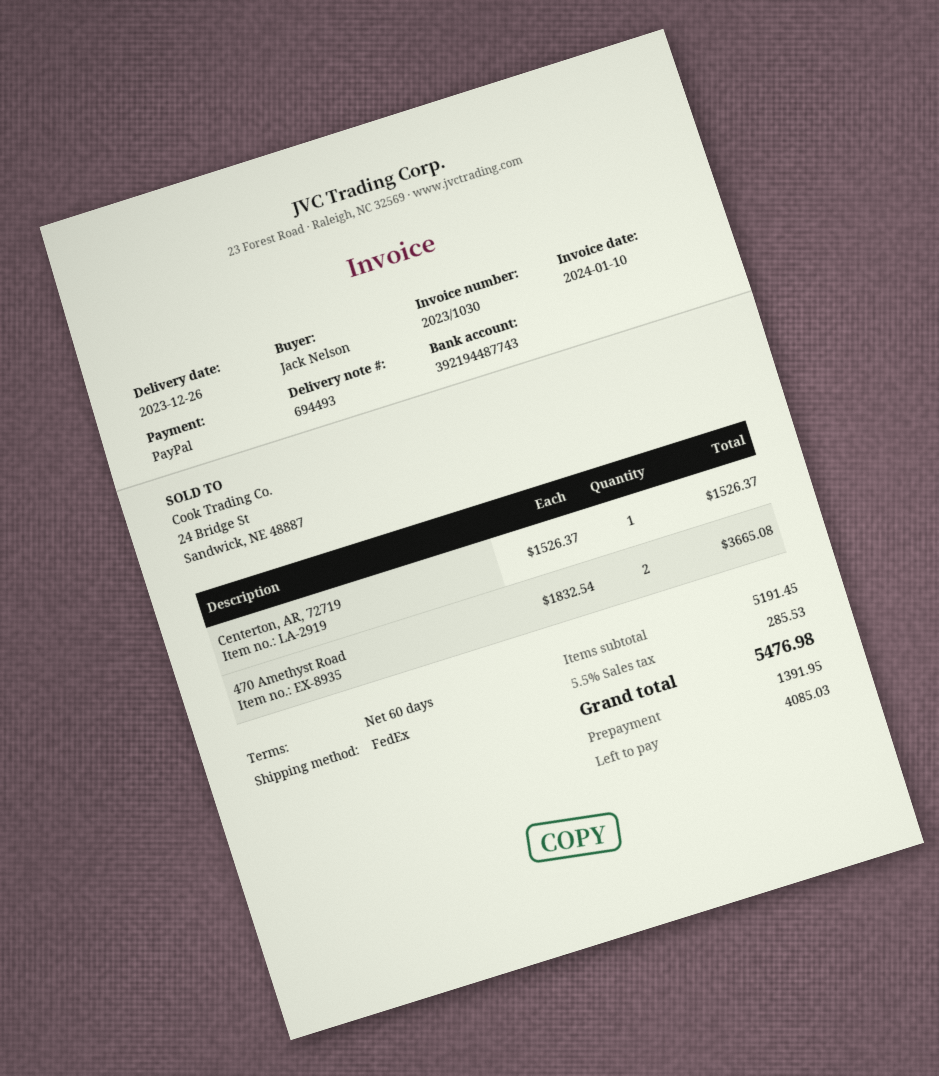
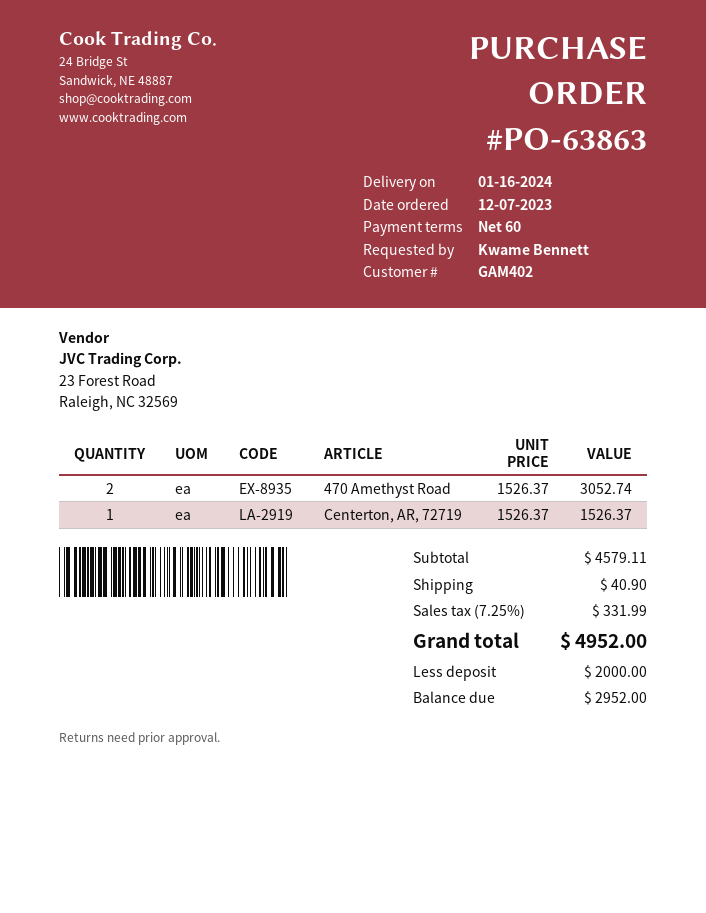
delivery date: 2023-12-26 -> 2024-01-16
ordered by: Jack Nelson -> Kwame Bennett
470 Amethyst Road: 2 x 1832.54 = 3665.08 -> 2 x 1526.37 = 3052.74
subtotal: 5191.45 -> 4579.11
shipping: none -> 40.90
tax: 5.5% = 285.53 -> 7.25% = 331.99
total: 5476.98 -> 4952.00
deposit: 1391.95 -> 2000.00
balance: 4085.03 -> 2952.00

